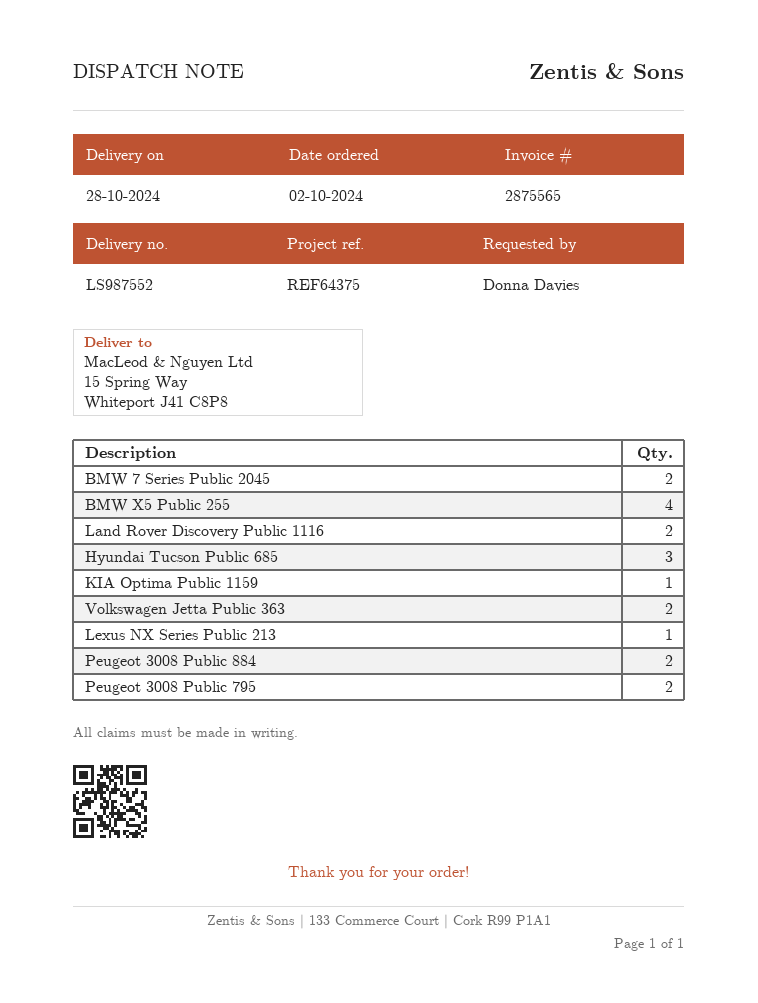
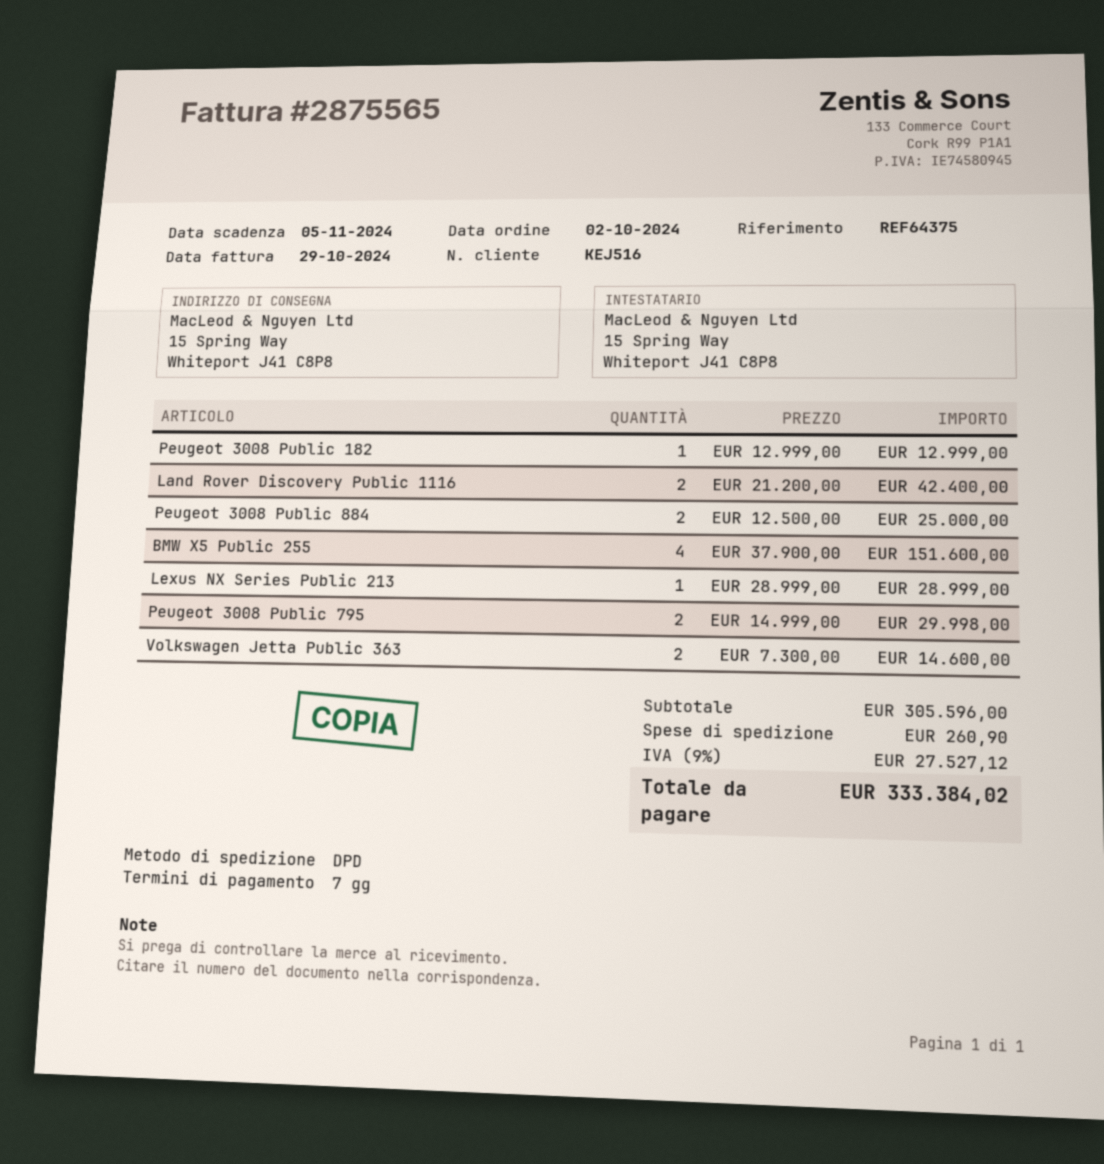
BMW 7 Series Public 2045: 2 -> none
Hyundai Tucson Public 685: 3 -> none
KIA Optima Public 1159: 1 -> none
Peugeot 3008 Public 182: none -> 1

